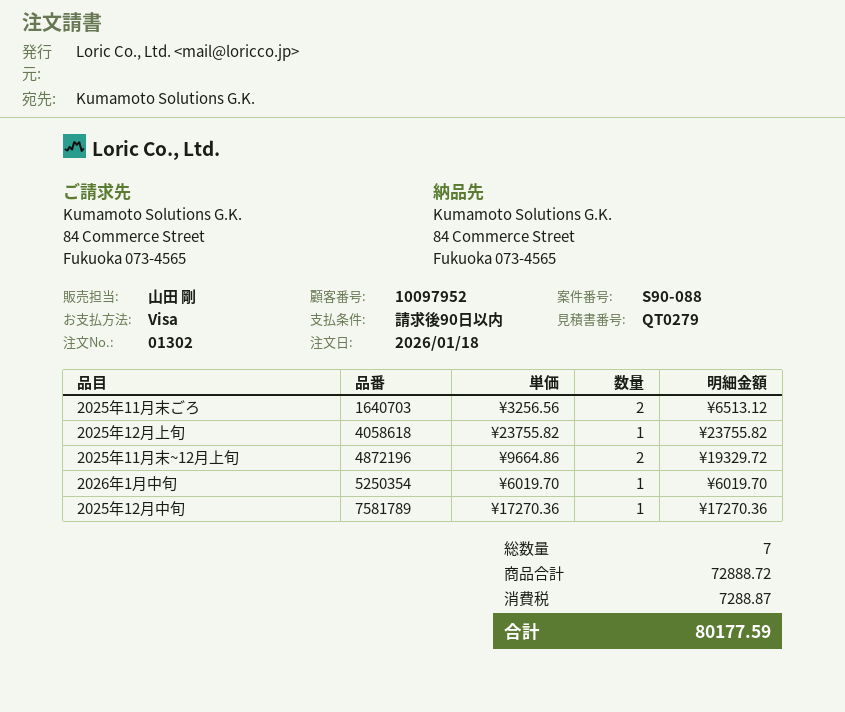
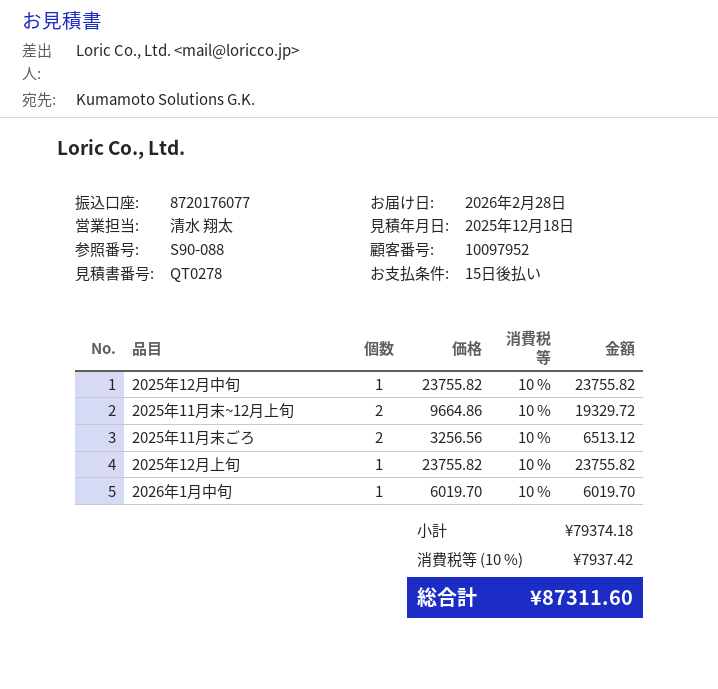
quote number: QT0279 -> QT0278
payment terms: 90 days -> 15 days
sales rep: 山田 剛 -> 清水 翔太
2025年12月中旬: 1 x 17270.36 = 17270.36 -> 1 x 23755.82 = 23755.82
subtotal: 72888.72 -> 79374.18
tax: 7288.87 -> 7937.42
total: 80177.59 -> 87311.60

